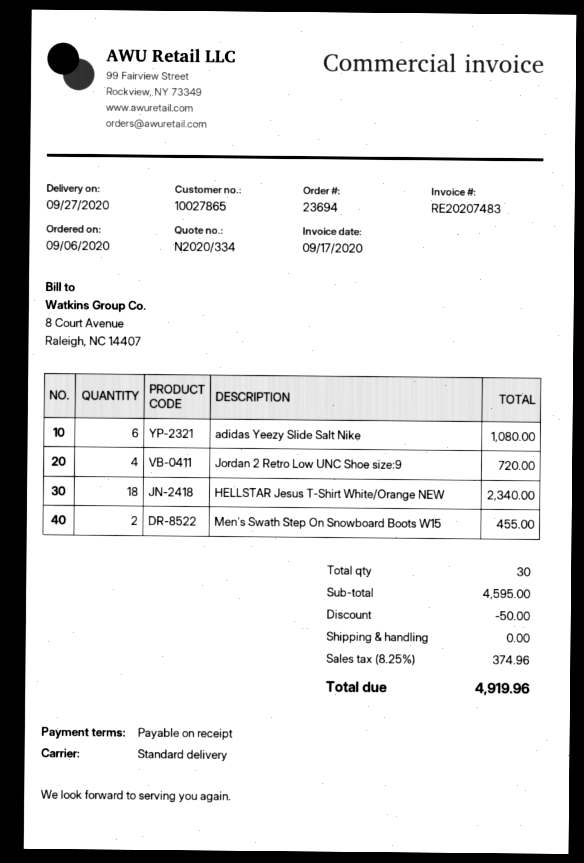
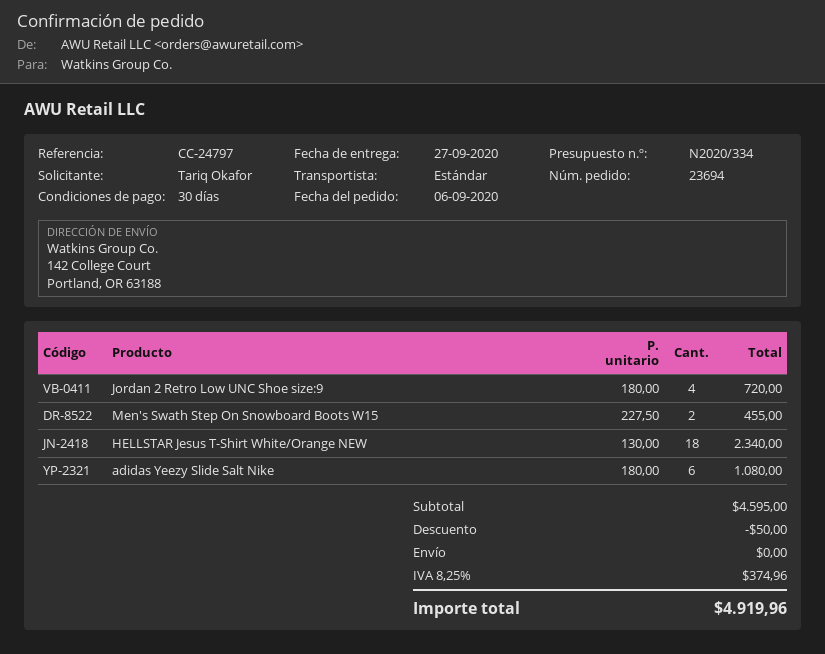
payment terms: on receipt -> 30 days

